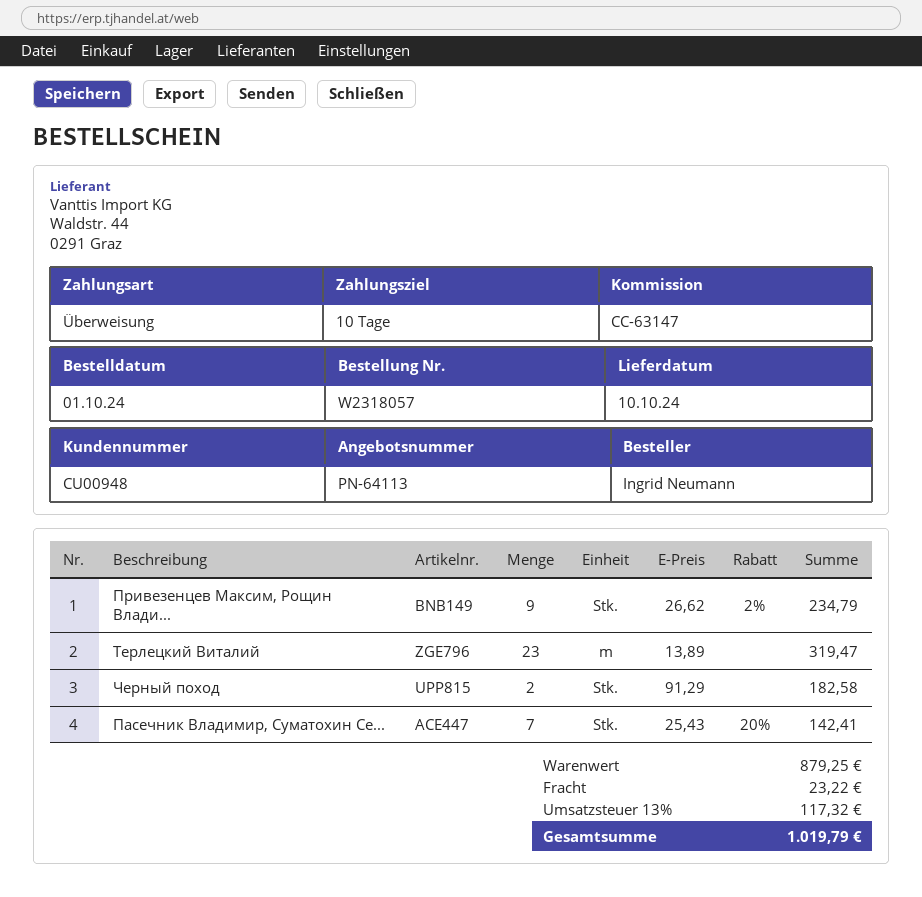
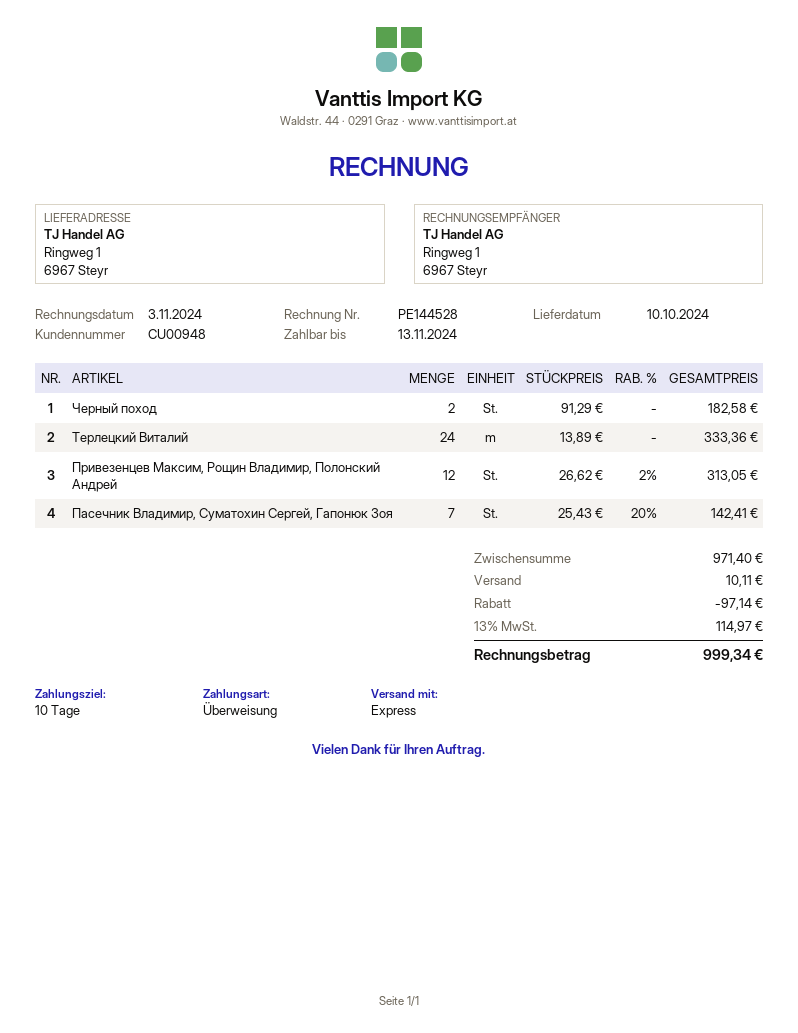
Привезенцев Максим, Рощин Влади...: 9 x 26.62 - 2% = 234.79 -> 12 x 26.62 - 2% = 313.05
Терлецкий Виталий: 23 x 13.89 = 319.47 -> 24 x 13.89 = 333.36
subtotal: 879.25 -> 971.40
discount: none -> 97.14
shipping: 23.22 -> 10.11
tax: 13% = 117.32 -> 13% = 114.97
total: 1019.79 -> 999.34

